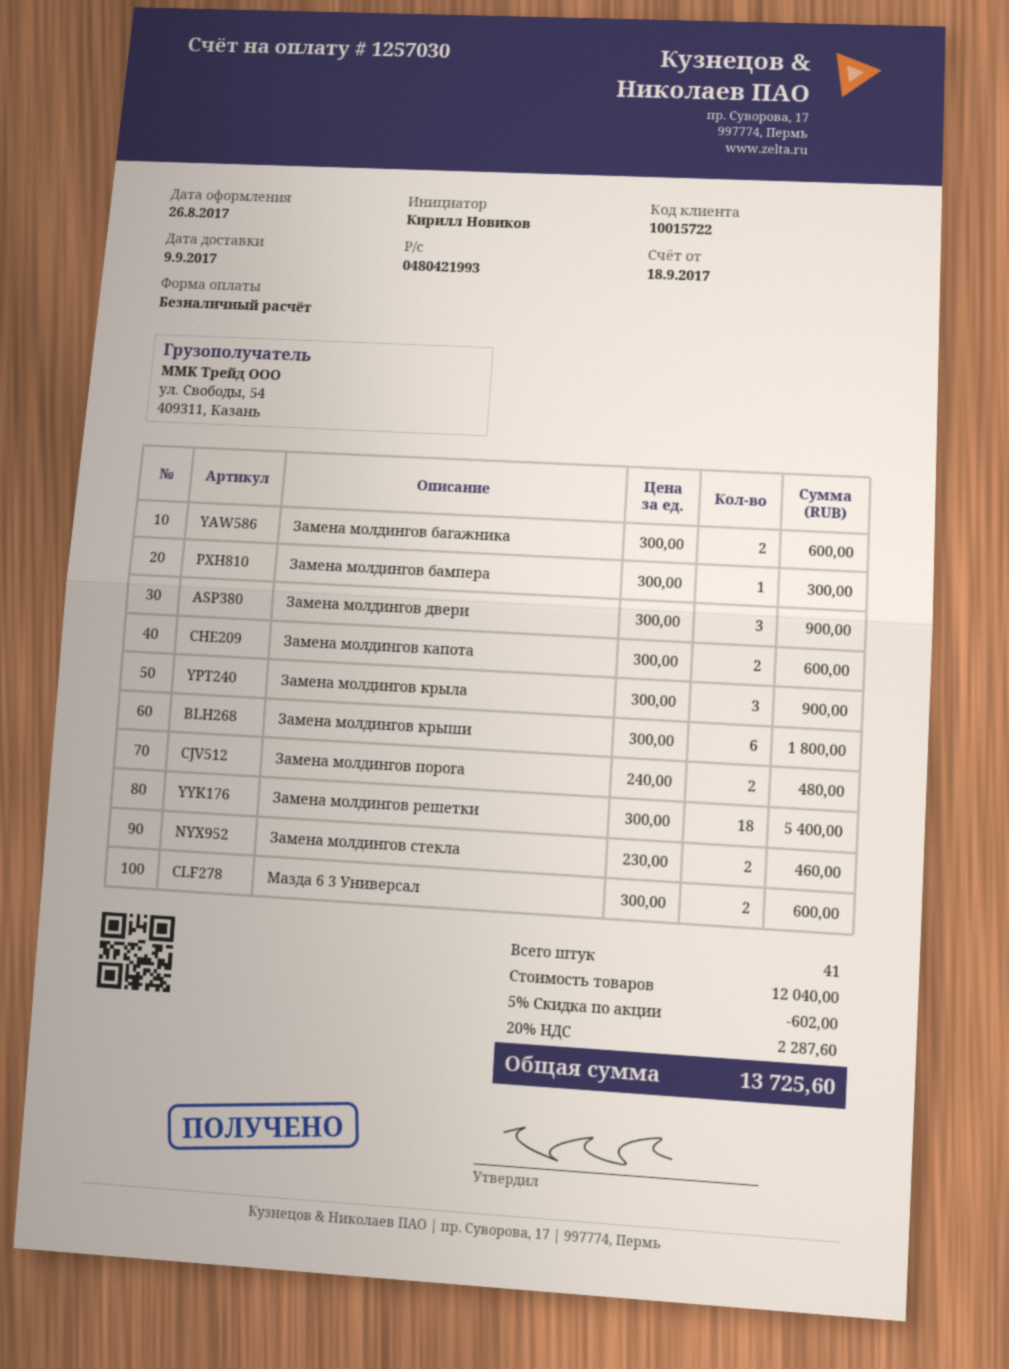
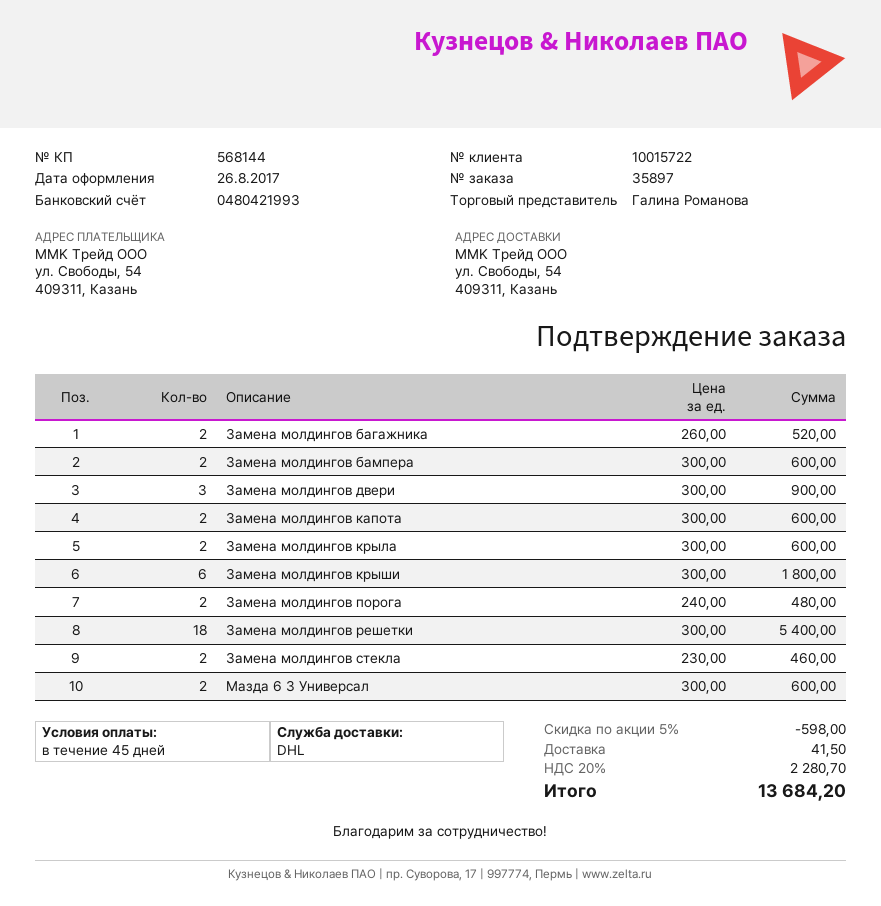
Замена молдингов багажника: 2 x 300.00 = 600.00 -> 2 x 260.00 = 520.00
Замена молдингов бампера: 1 x 300.00 = 300.00 -> 2 x 300.00 = 600.00
Замена молдингов крыла: 3 x 300.00 = 900.00 -> 2 x 300.00 = 600.00
discount: 5% = 602.00 -> 5% = 598.00
shipping: none -> 41.50
tax: 20% = 2287.60 -> 20% = 2280.70
total: 13725.60 -> 13684.20

